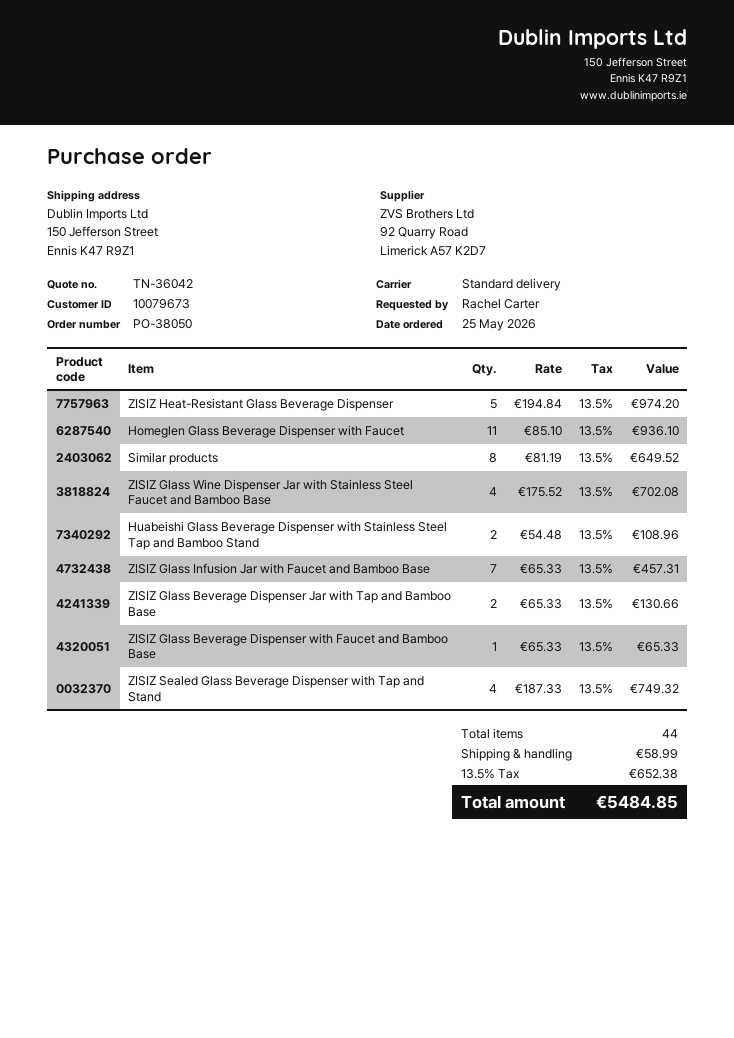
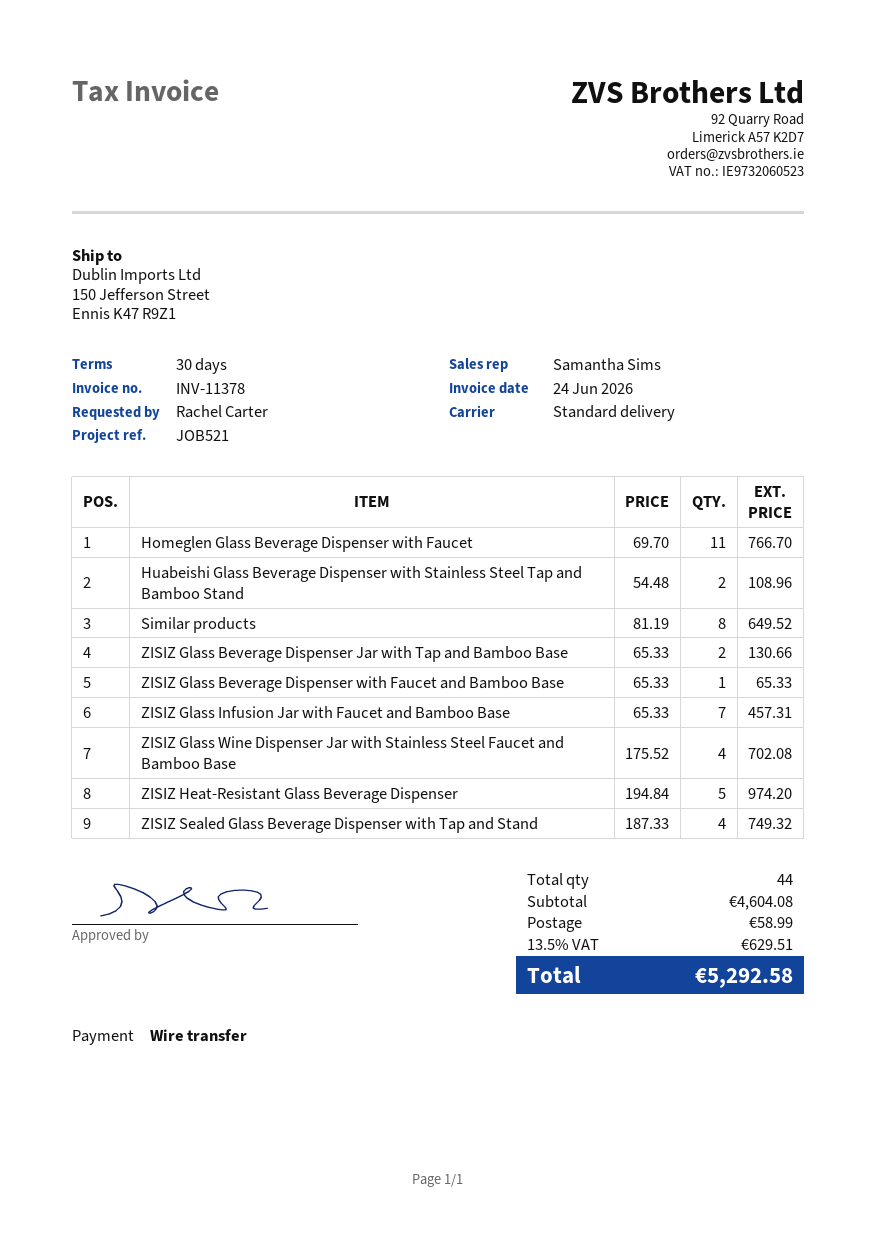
Homeglen Glass Beverage Dispenser with Faucet: 11 x 85.10 = 936.10 -> 11 x 69.70 = 766.70
tax: 13.5% = 652.38 -> 13.5% = 629.51
total: 5484.85 -> 5292.58

